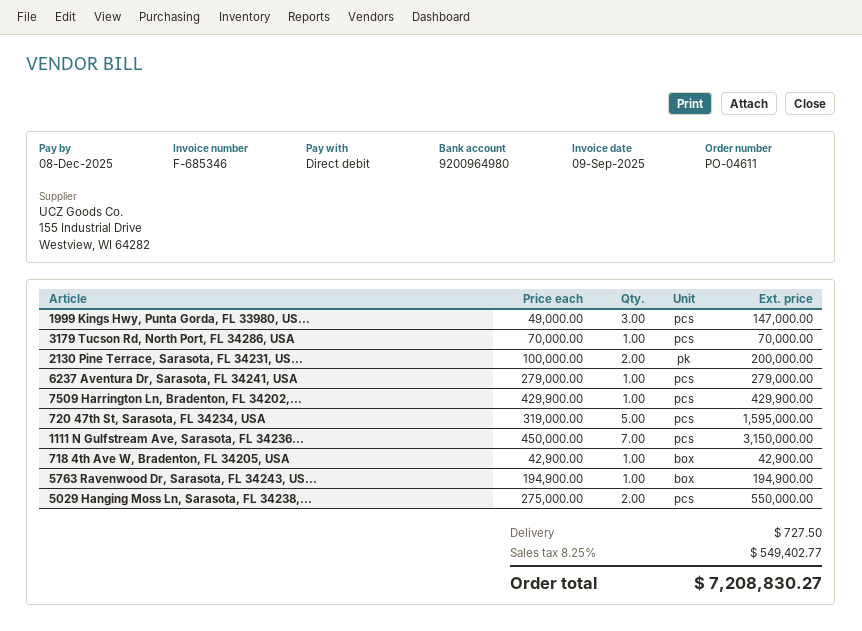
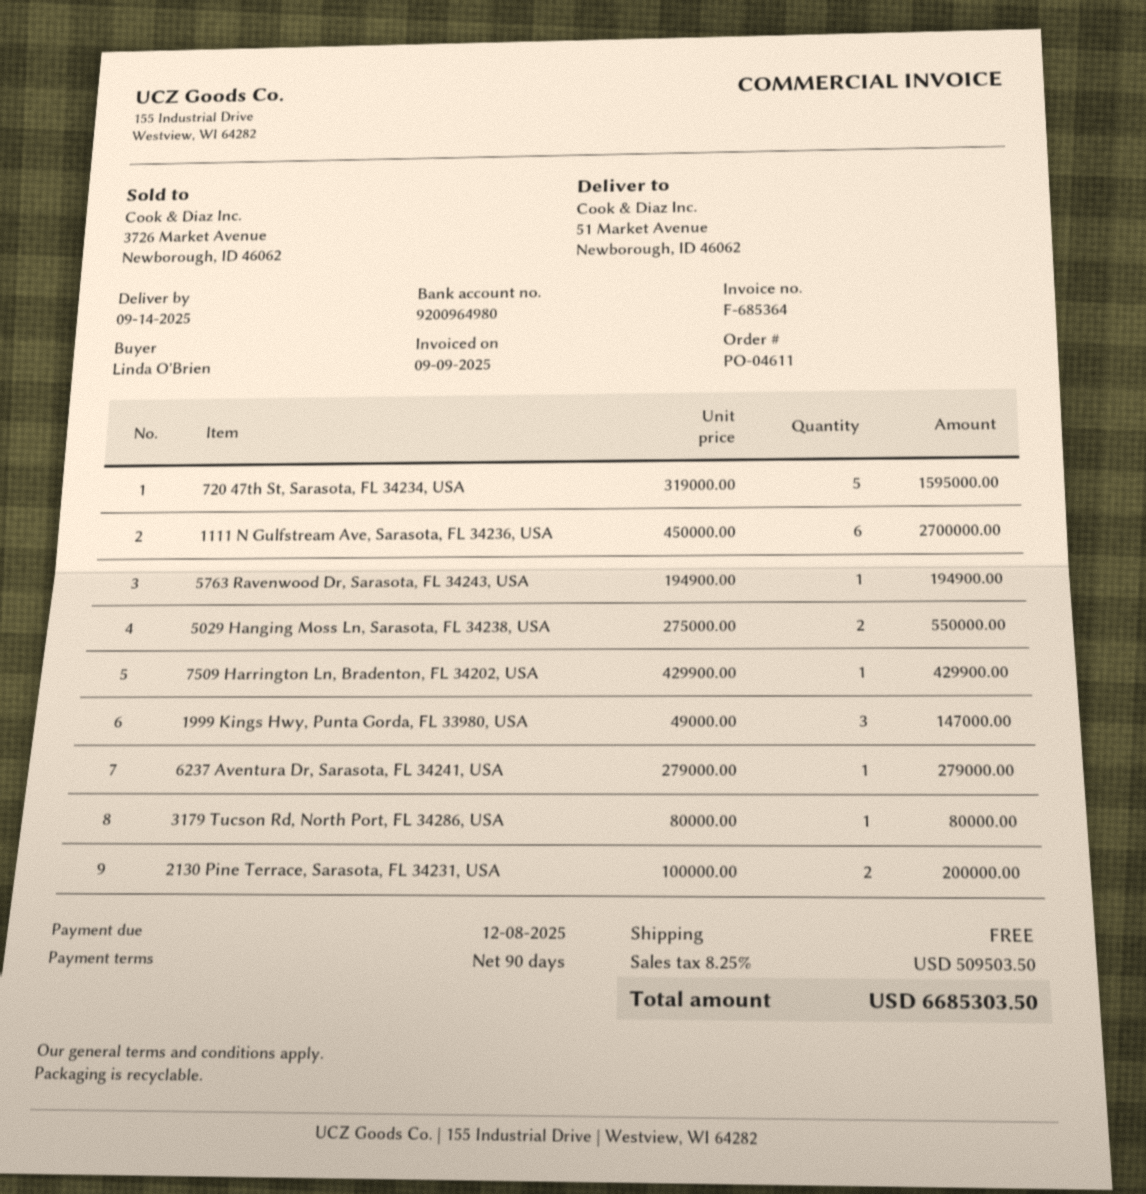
invoice number: F-685346 -> F-685364
3179 Tucson Rd, North Port, FL 34286, USA: 1 x 70000.00 = 70000.00 -> 1 x 80000.00 = 80000.00
1111 N Gulfstream Ave, Sarasota, FL 34236...: 7 x 450000.00 = 3150000.00 -> 6 x 450000.00 = 2700000.00
718 4th Ave W, Bradenton, FL 34205, USA: 1 x 42900.00 = 42900.00 -> none
shipping: 727.50 -> 0.00
tax: 8.25% = 549402.77 -> 8.25% = 509503.50
total: 7208830.27 -> 6685303.50

